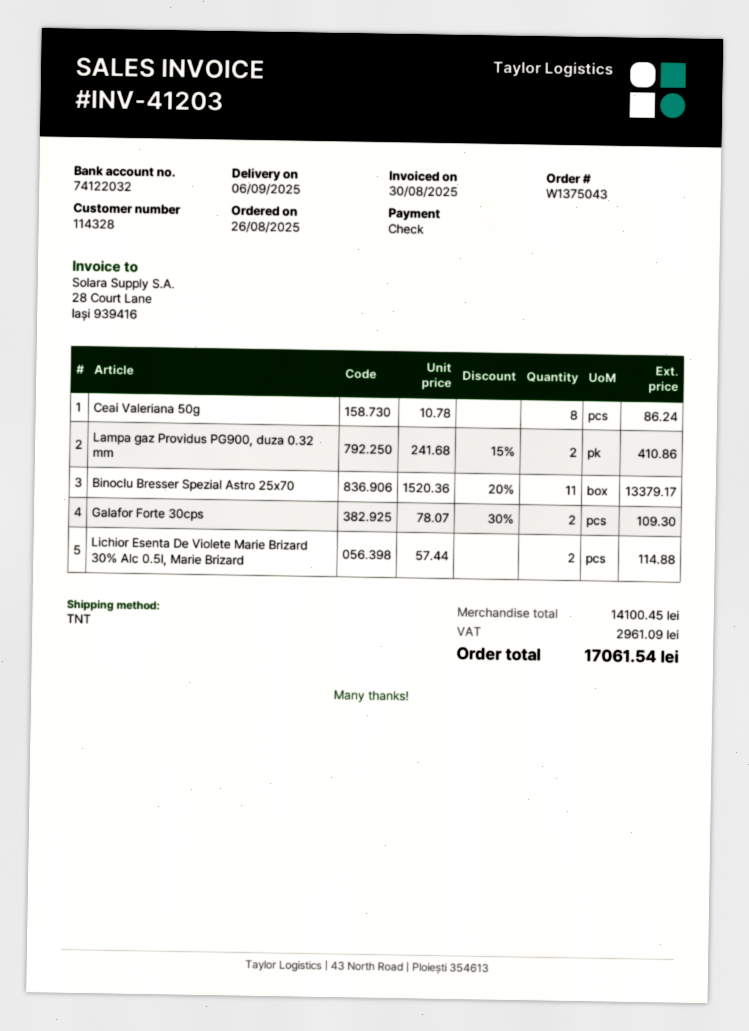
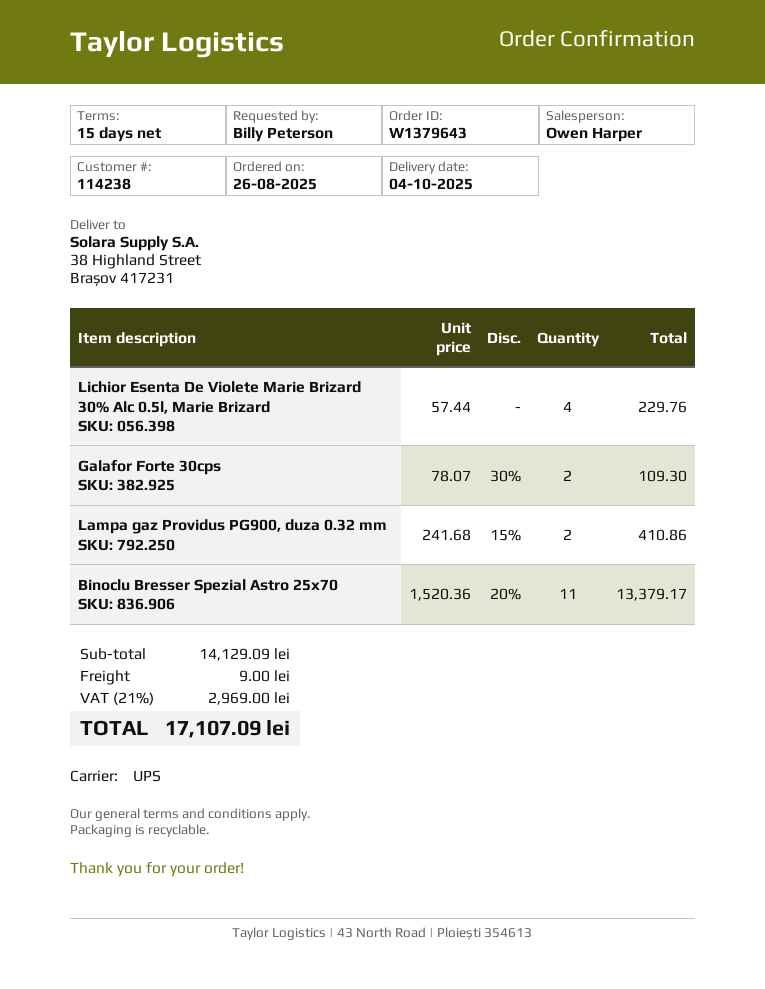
order number: W1375043 -> W1379643
delivery date: 2025-09-06 -> 2025-10-04
customer number: 114328 -> 114238
shipping method: TNT -> UPS
Ceai Valeriana 50g: 8 x 10.78 = 86.24 -> none
Lichior Esenta De Violete Marie Brizard 30% Alc 0.5l, Marie Brizard: 2 x 57.44 = 114.88 -> 4 x 57.44 = 229.76
subtotal: 14100.45 -> 14129.09
shipping: none -> 9.00
tax: 2961.09 -> 2969.00
total: 17061.54 -> 17107.09

